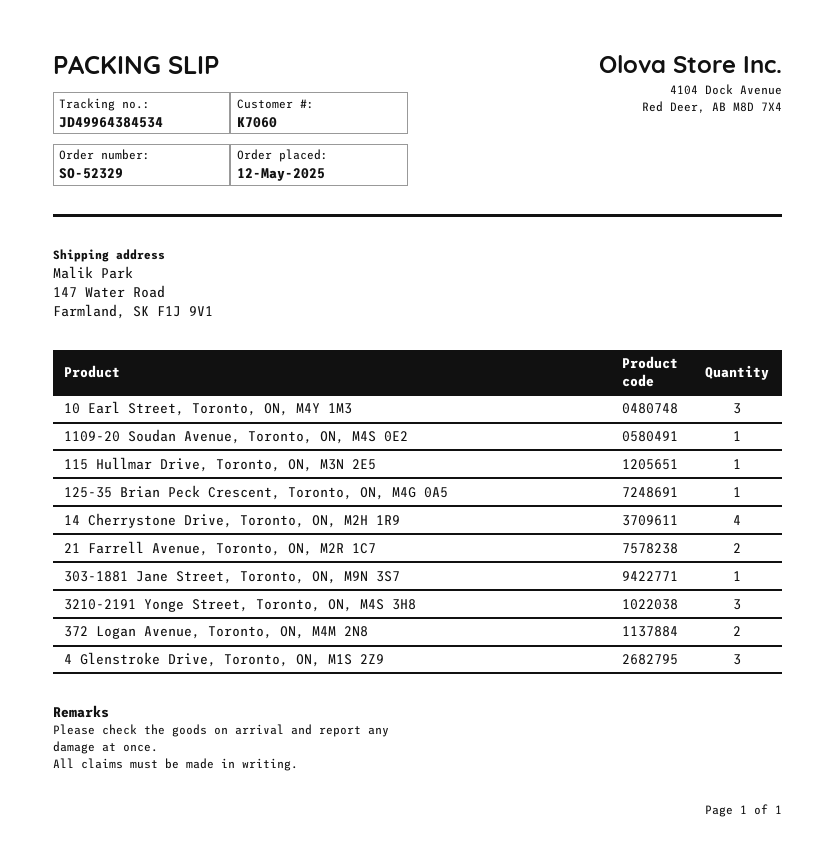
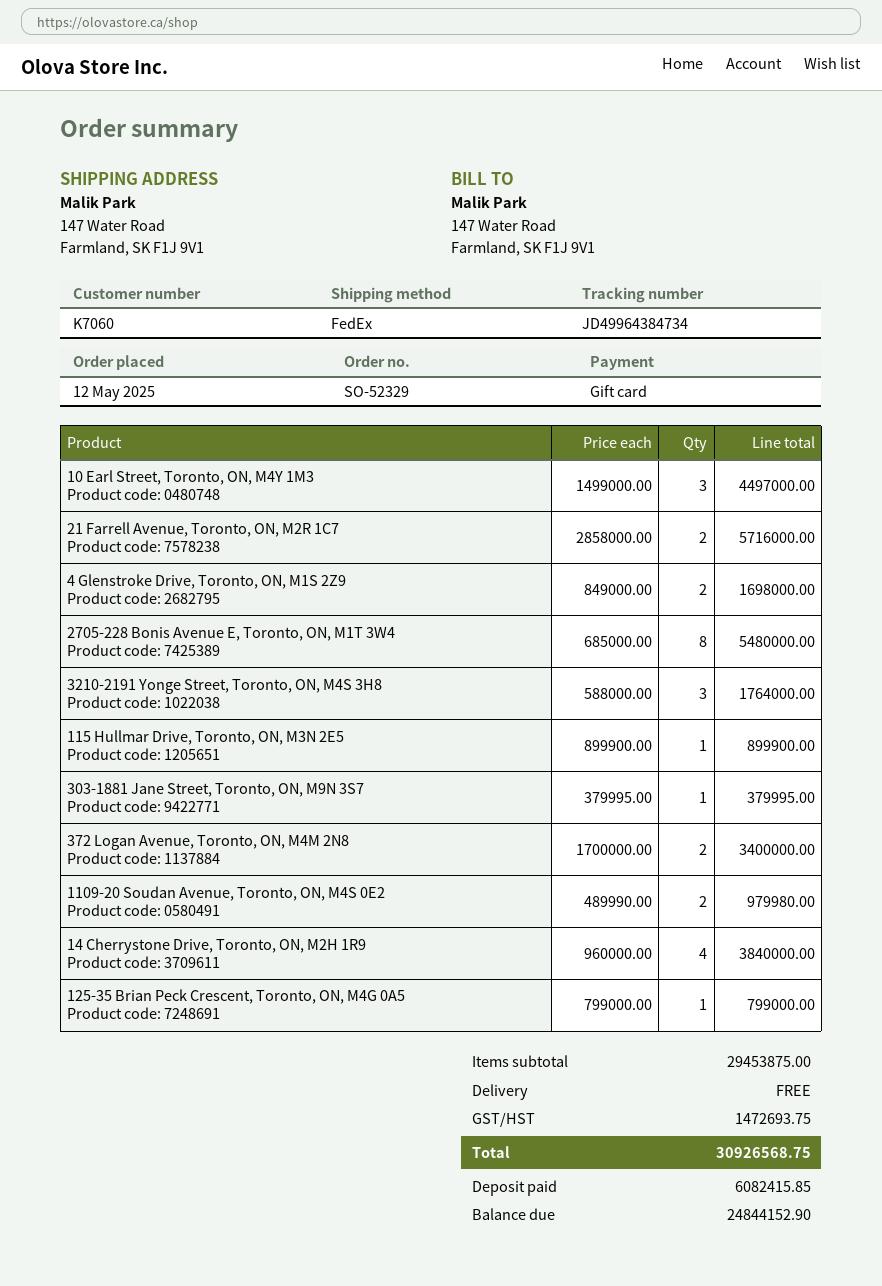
tracking number: JD49964384534 -> JD49964384734
1109-20 Soudan Avenue, Toronto, ON, M4S 0E2: 1 -> 2
4 Glenstroke Drive, Toronto, ON, M1S 2Z9: 3 -> 2
2705-228 Bonis Avenue E, Toronto, ON, M1T 3W4: none -> 8

